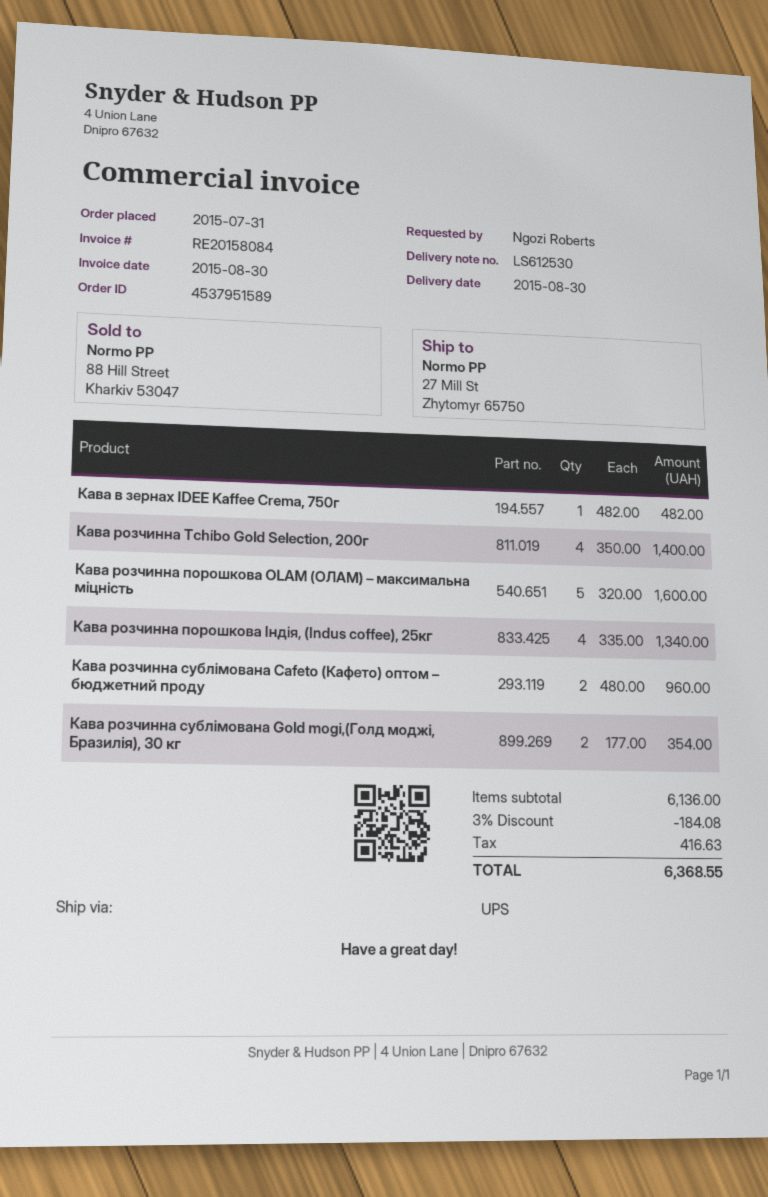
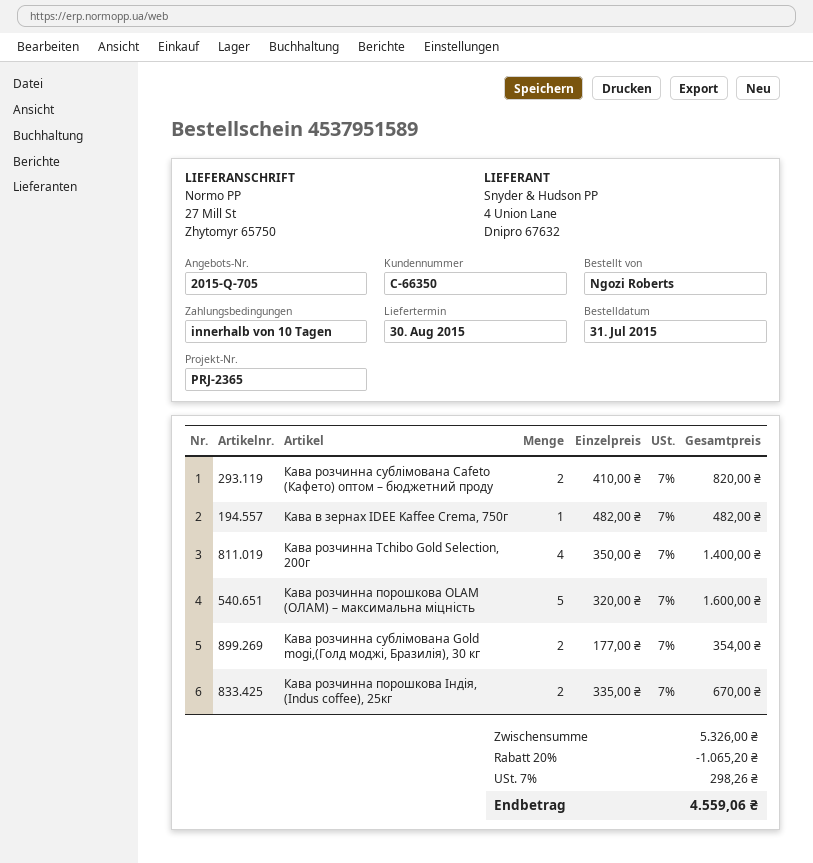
Кава розчинна порошкова Індія, (Indus coffee), 25кг: 4 x 335.00 = 1340.00 -> 2 x 335.00 = 670.00
Кава розчинна сублімована Cafeto (Кафето) оптом – бюджетний проду: 2 x 480.00 = 960.00 -> 2 x 410.00 = 820.00
subtotal: 6136.00 -> 5326.00
discount: 3% = 184.08 -> 20% = 1065.20
tax: 416.63 -> 298.26
total: 6368.55 -> 4559.06

